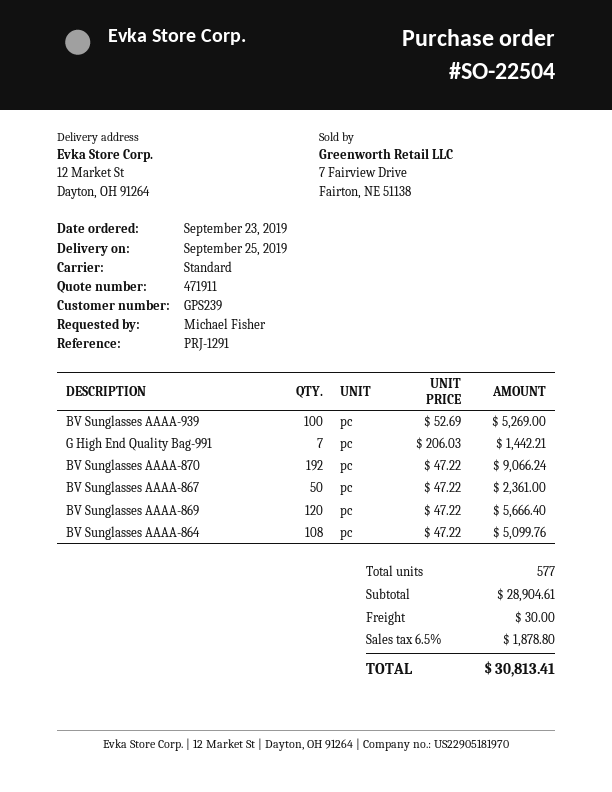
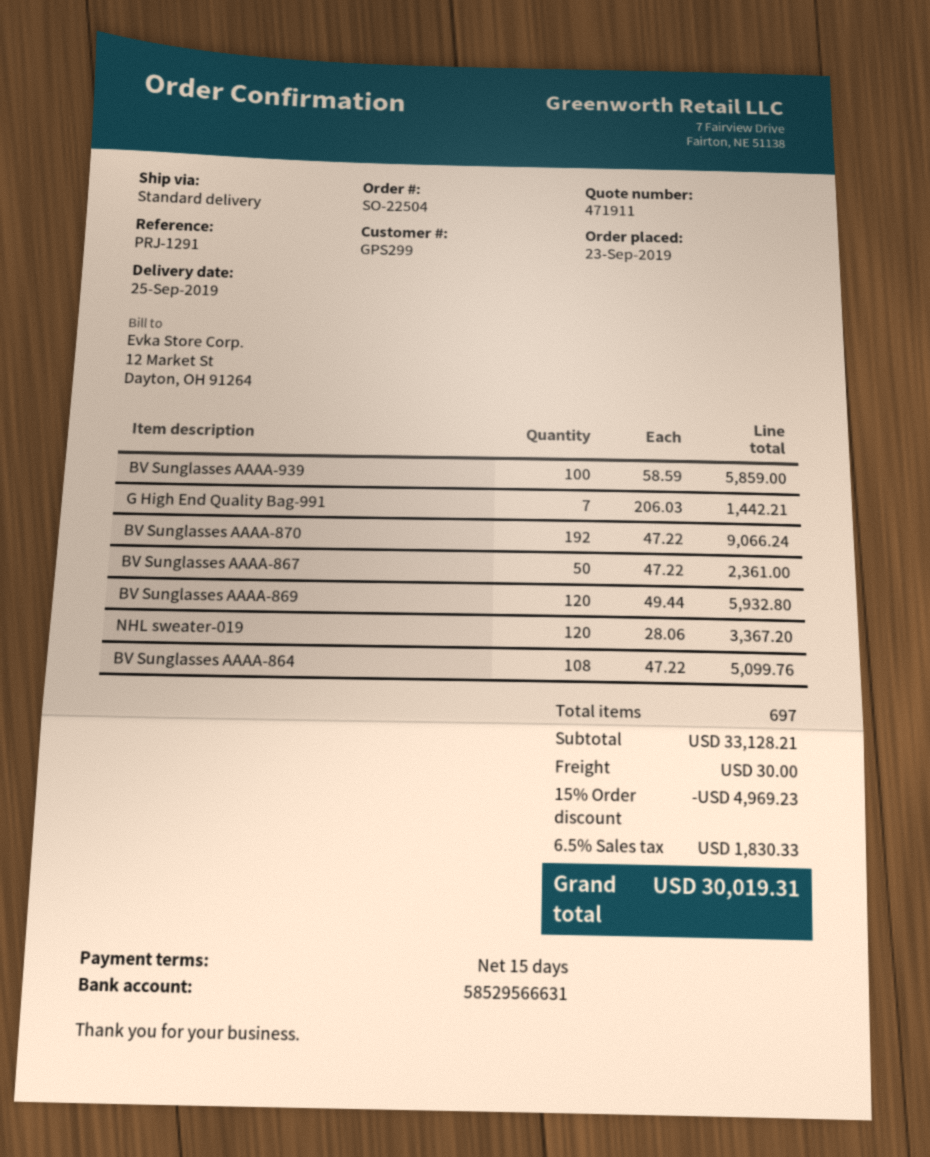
customer number: GPS239 -> GPS299
BV Sunglasses AAAA-939: 100 x 52.69 = 5269.00 -> 100 x 58.59 = 5859.00
BV Sunglasses AAAA-869: 120 x 47.22 = 5666.40 -> 120 x 49.44 = 5932.80
NHL sweater-019: none -> 120 x 28.06 = 3367.20
total quantity: 577 -> 697
subtotal: 28904.61 -> 33128.21
discount: none -> 15% = 4969.23
tax: 6.5% = 1878.80 -> 6.5% = 1830.33
total: 30813.41 -> 30019.31

